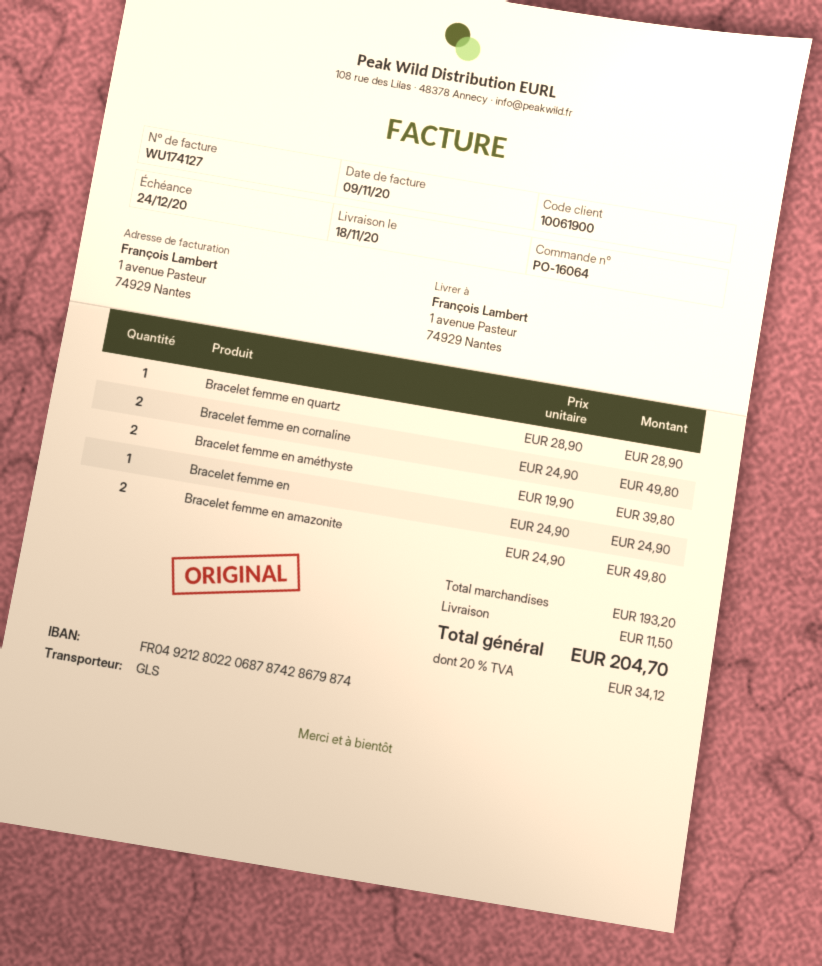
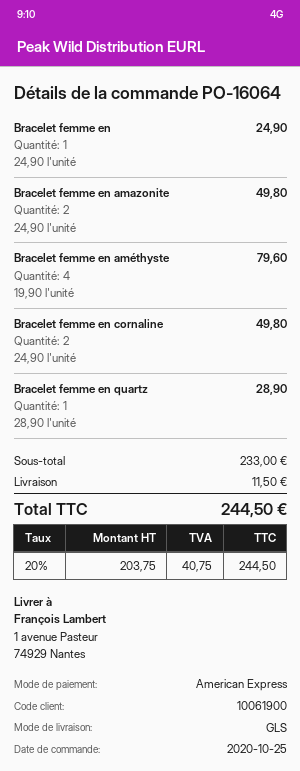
Bracelet femme en améthyste: 2 x 19.90 = 39.80 -> 4 x 19.90 = 79.60
subtotal: 193.20 -> 233.00
tax: 20% = 34.12 -> 20% = 40.75
total: 204.70 -> 244.50

